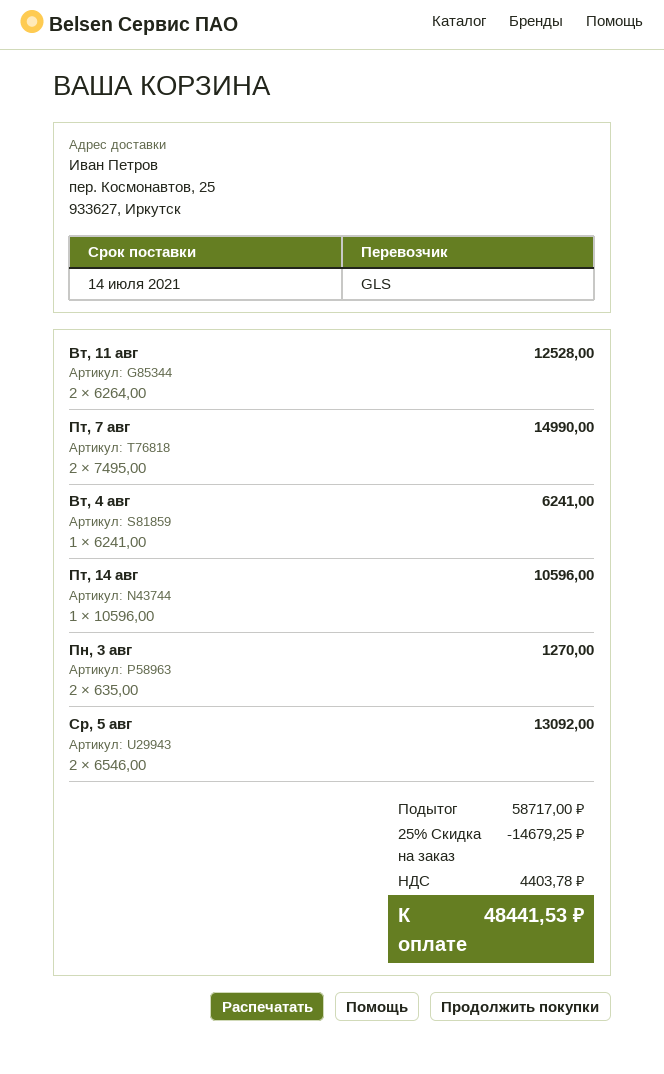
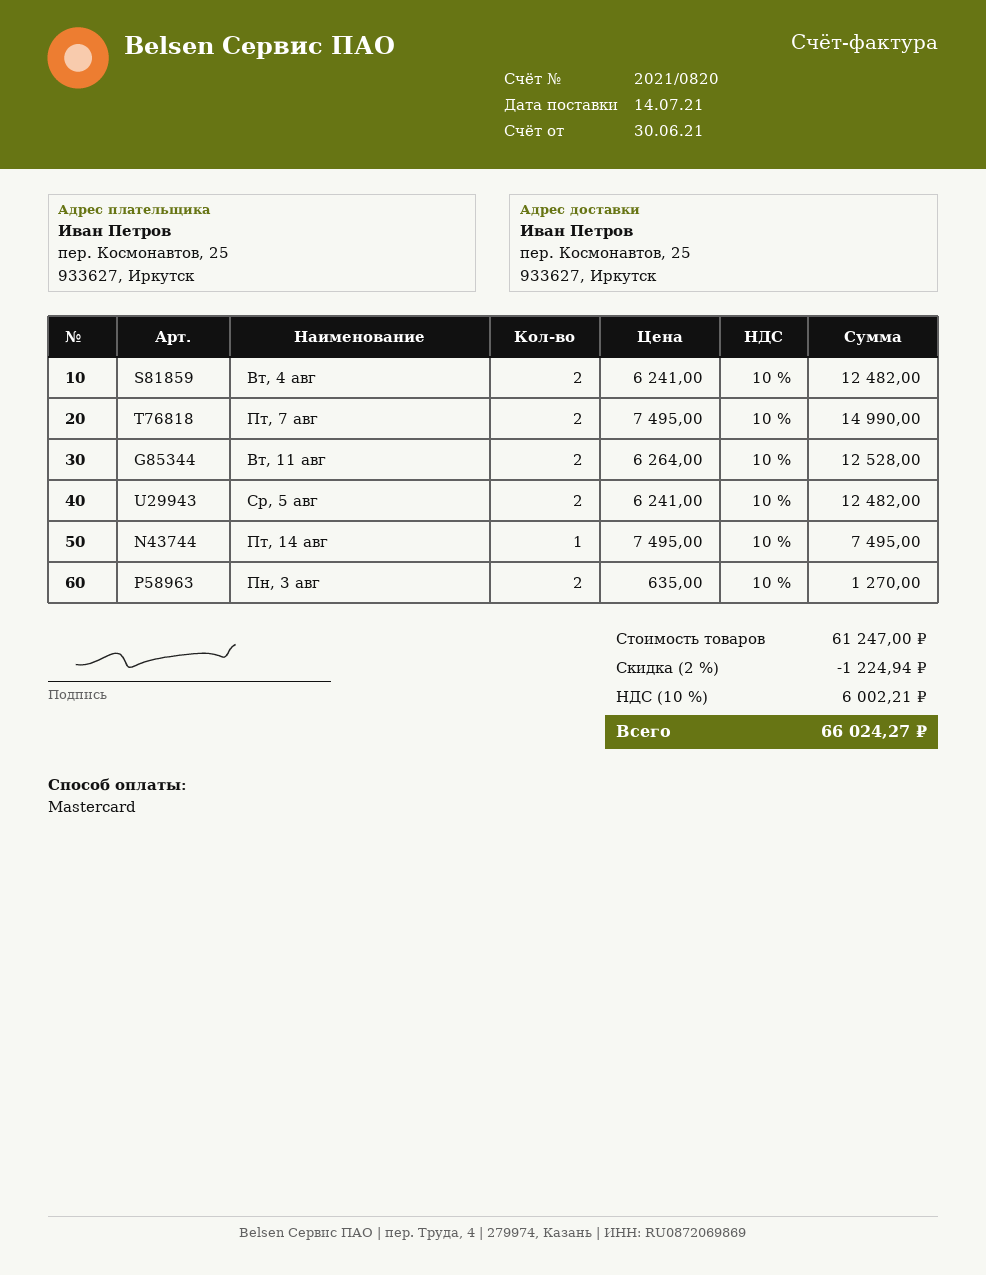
Вт, 4 авг: 1 x 6241.00 = 6241.00 -> 2 x 6241.00 = 12482.00
Пт, 14 авг: 1 x 10596.00 = 10596.00 -> 1 x 7495.00 = 7495.00
Ср, 5 авг: 2 x 6546.00 = 13092.00 -> 2 x 6241.00 = 12482.00
subtotal: 58717.00 -> 61247.00
discount: 25% = 14679.25 -> 2% = 1224.94
tax: 4403.78 -> 6002.21
total: 48441.53 -> 66024.27

